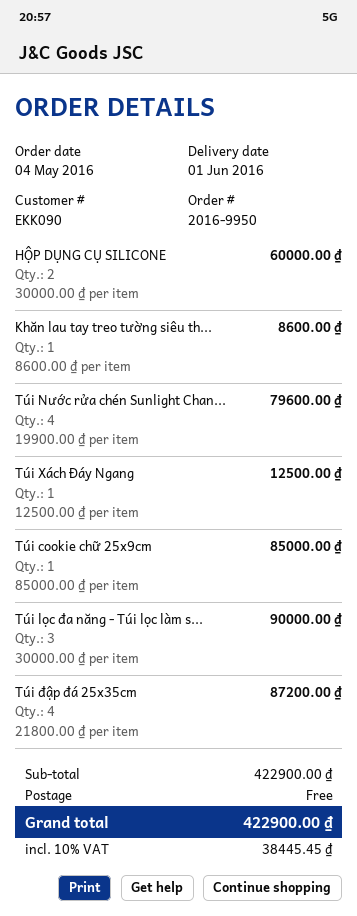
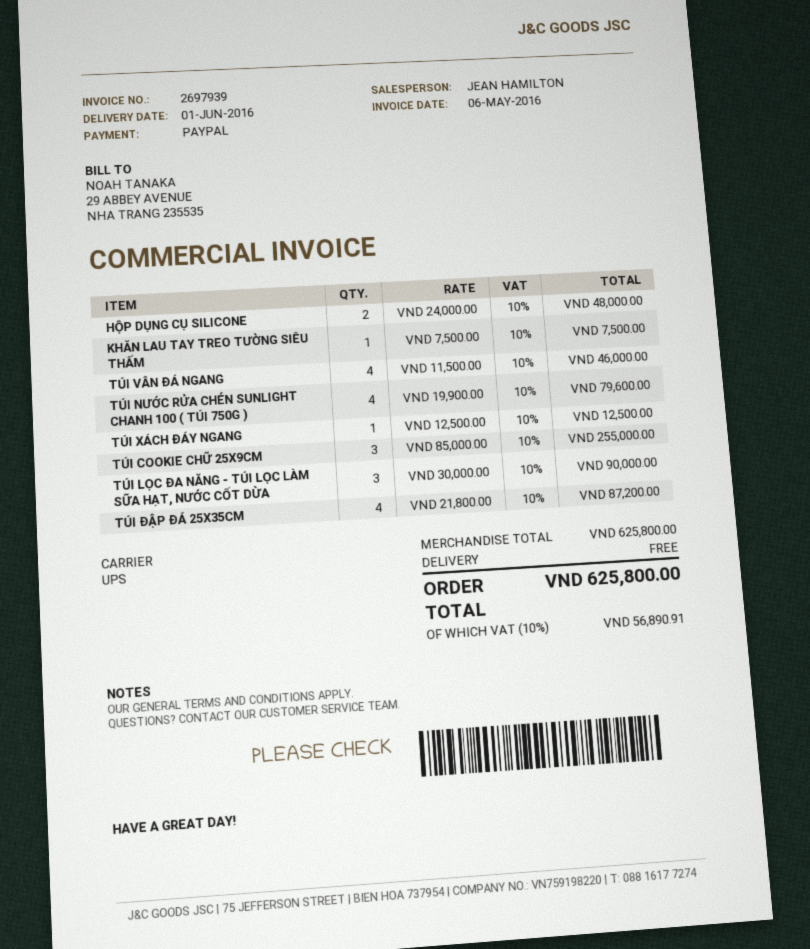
HỘP DỤNG CỤ SILICONE: 2 x 30000.00 = 60000.00 -> 2 x 24000.00 = 48000.00
Khăn lau tay treo tường siêu th...: 1 x 8600.00 = 8600.00 -> 1 x 7500.00 = 7500.00
Túi cookie chữ 25x9cm: 1 x 85000.00 = 85000.00 -> 3 x 85000.00 = 255000.00
TÚI VÂN ĐÁ NGANG: none -> 4 x 11500.00 = 46000.00
subtotal: 422900.00 -> 625800.00
tax: 10% = 38445.45 -> 10% = 56890.91
total: 422900.00 -> 625800.00

